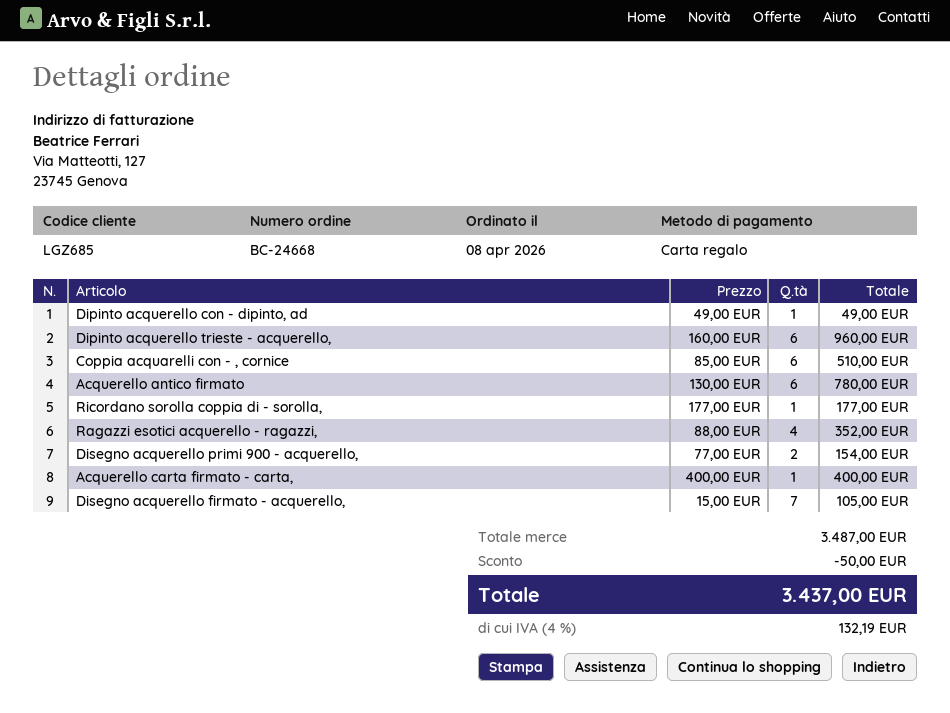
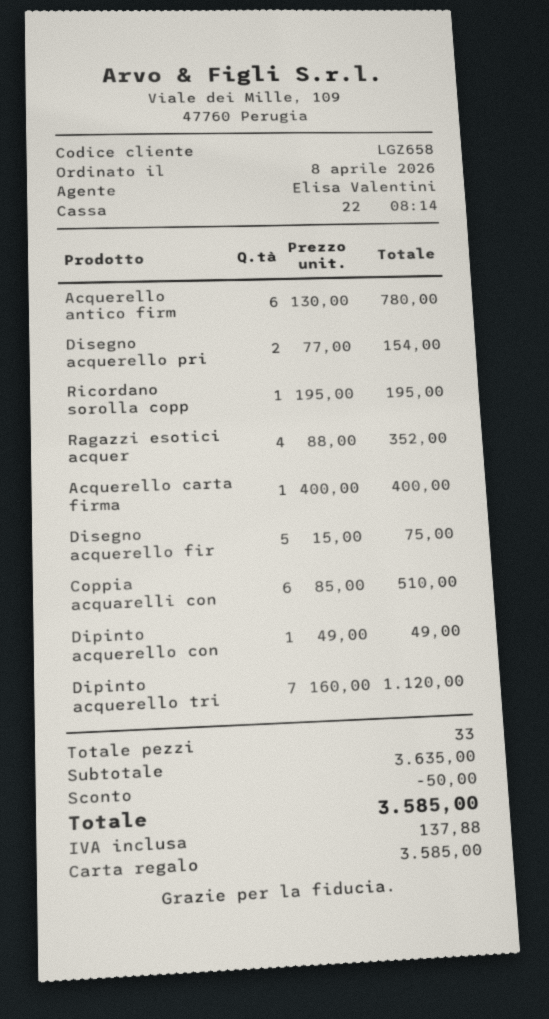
customer number: LGZ685 -> LGZ658
Dipinto acquerello trieste - acquerello,: 6 x 160.00 = 960.00 -> 7 x 160.00 = 1120.00
Ricordano sorolla coppia di - sorolla,: 1 x 177.00 = 177.00 -> 1 x 195.00 = 195.00
Disegno acquerello firmato - acquerello,: 7 x 15.00 = 105.00 -> 5 x 15.00 = 75.00
subtotal: 3487.00 -> 3635.00
tax: 132.19 -> 137.88
total: 3437.00 -> 3585.00

